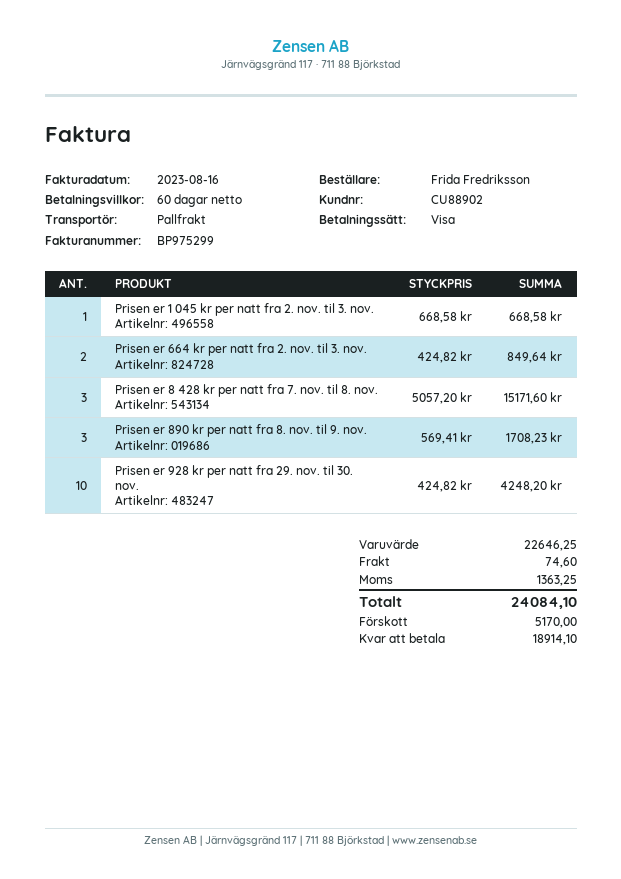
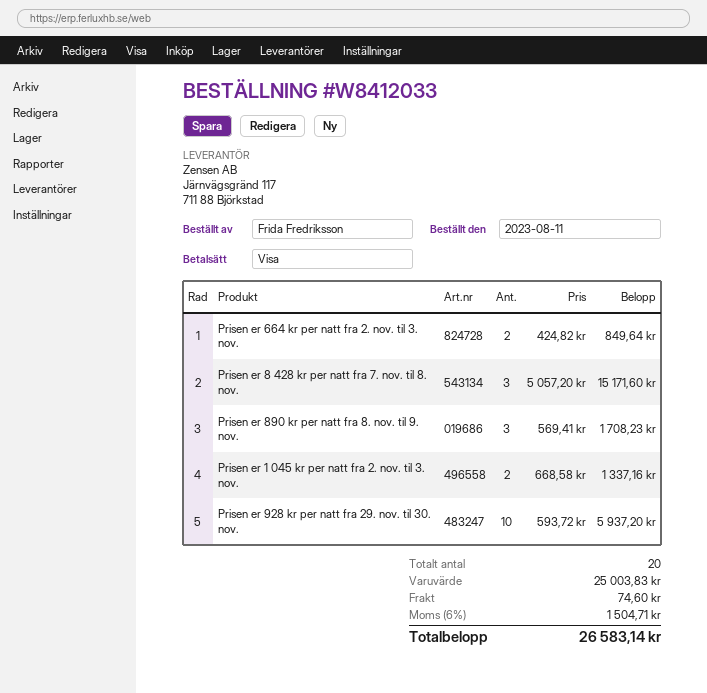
Prisen er 1 045 kr per natt fra 2. nov. til 3. nov.: 1 x 668.58 = 668.58 -> 2 x 668.58 = 1337.16
Prisen er 928 kr per natt fra 29. nov. til 30. nov.: 10 x 424.82 = 4248.20 -> 10 x 593.72 = 5937.20
subtotal: 22646.25 -> 25003.83
tax: 1363.25 -> 1504.71
total: 24084.10 -> 26583.14

